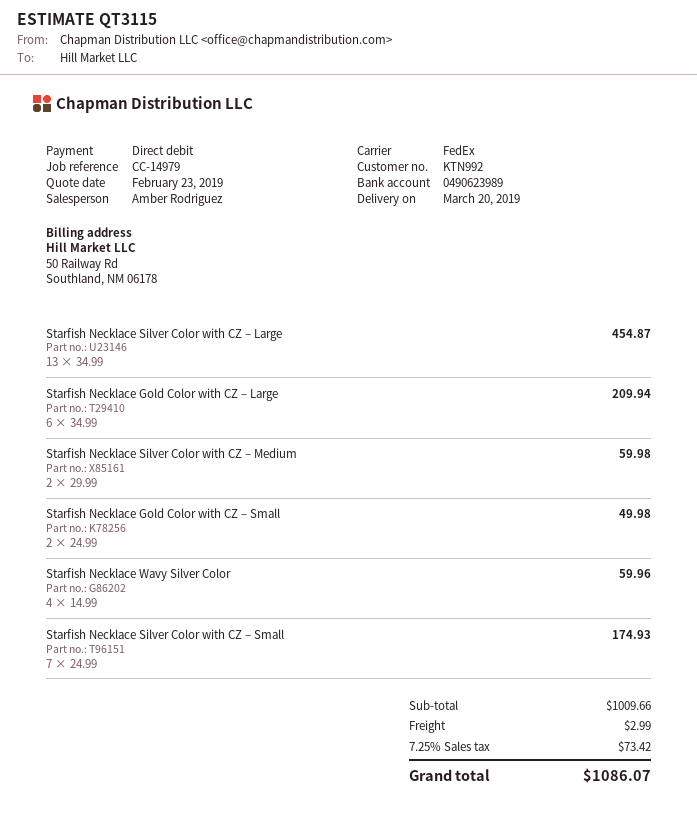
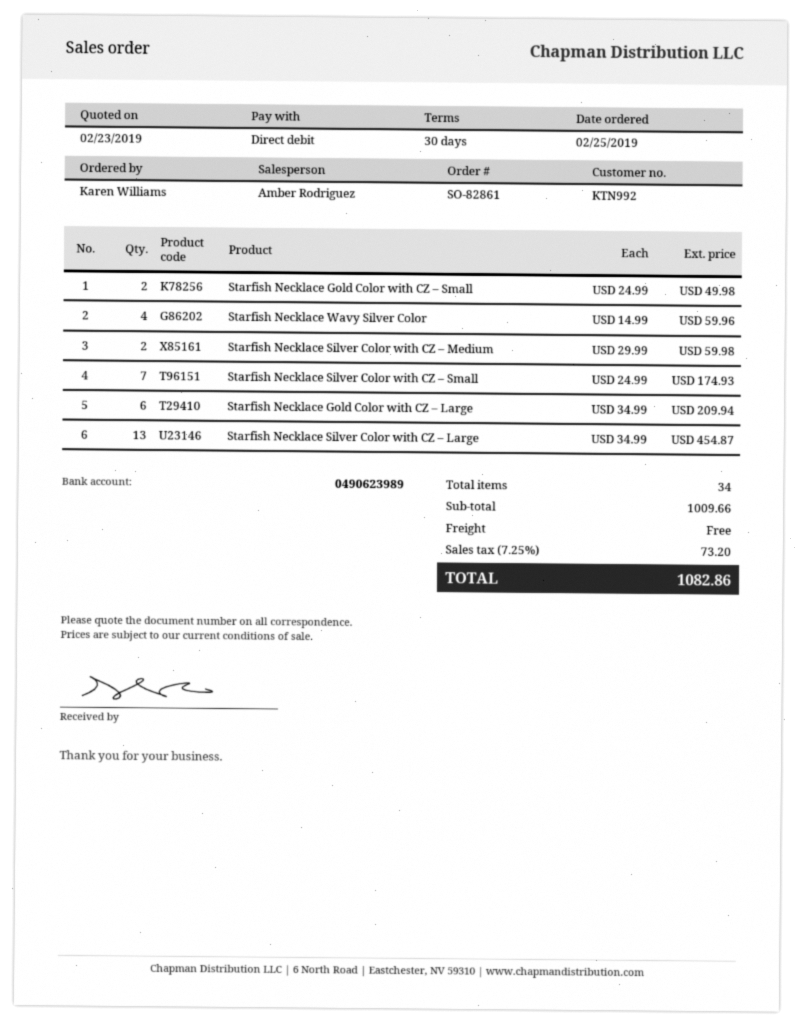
shipping: 2.99 -> 0.00
tax: 7.25% = 73.42 -> 7.25% = 73.20
total: 1086.07 -> 1082.86

